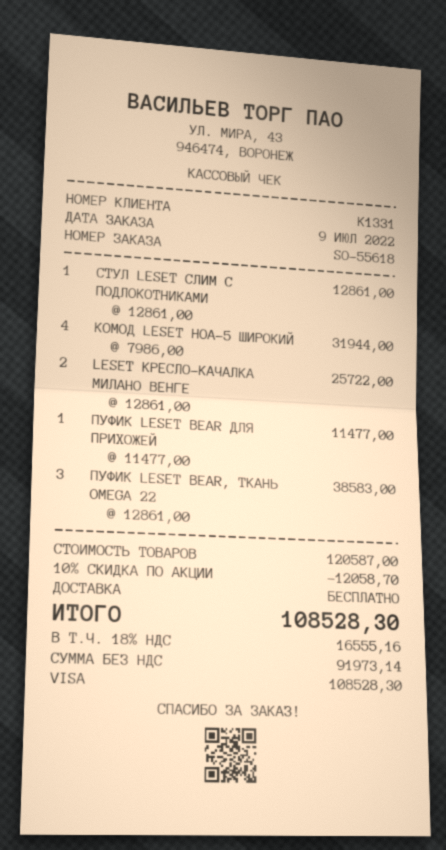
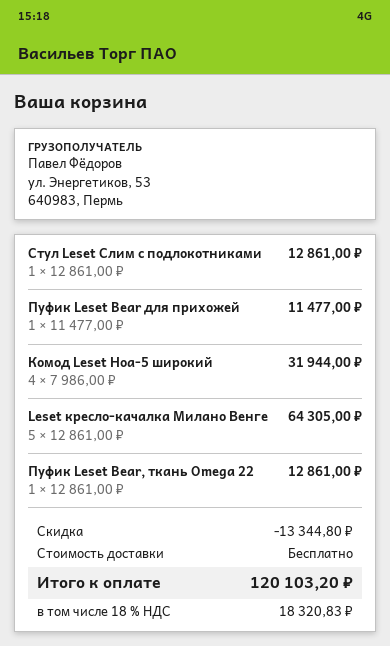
LESET КРЕСЛО-КАЧАЛКА МИЛАНО ВЕНГЕ: 2 x 12861.00 = 25722.00 -> 5 x 12861.00 = 64305.00
ПУФИК LESET BEAR, ТКАНЬ OMEGA 22: 3 x 12861.00 = 38583.00 -> 1 x 12861.00 = 12861.00
discount: 12058.70 -> 13344.80
tax: 18% = 16555.16 -> 18% = 18320.83
total: 108528.30 -> 120103.20

